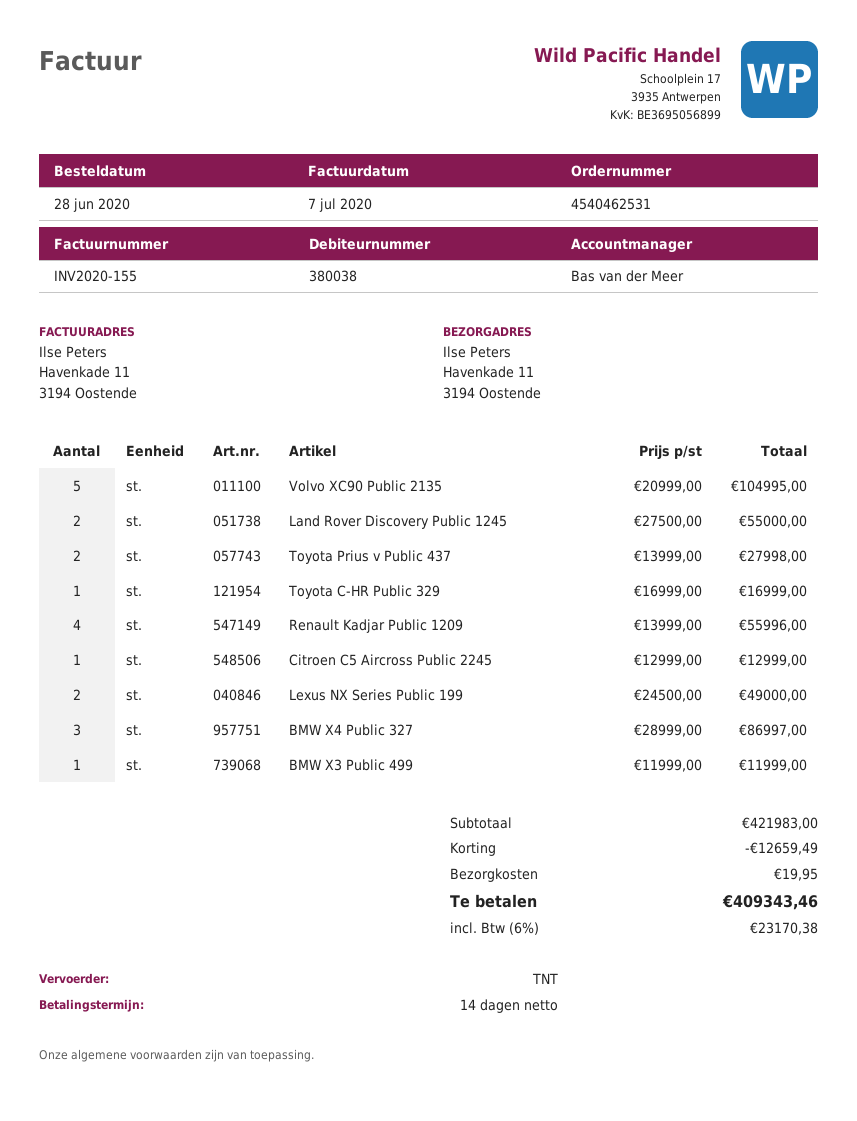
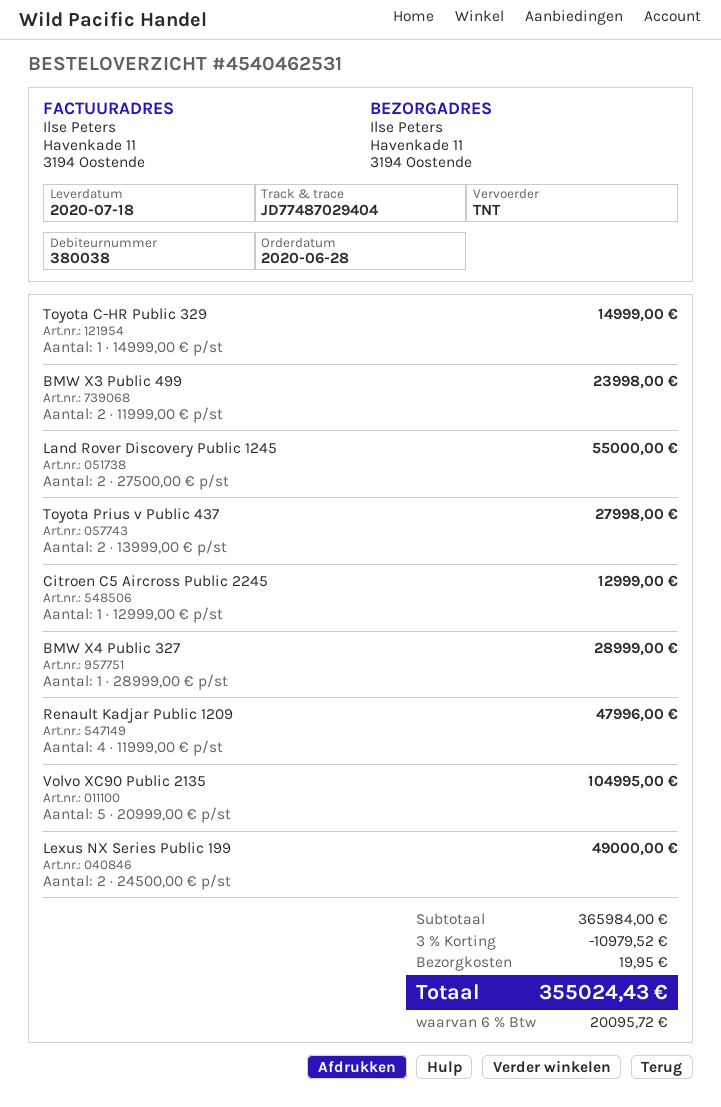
Toyota C-HR Public 329: 1 x 16999.00 = 16999.00 -> 1 x 14999.00 = 14999.00
Renault Kadjar Public 1209: 4 x 13999.00 = 55996.00 -> 4 x 11999.00 = 47996.00
BMW X4 Public 327: 3 x 28999.00 = 86997.00 -> 1 x 28999.00 = 28999.00
BMW X3 Public 499: 1 x 11999.00 = 11999.00 -> 2 x 11999.00 = 23998.00
subtotal: 421983.00 -> 365984.00
discount: 12659.49 -> 10979.52
tax: 6% = 23170.38 -> 6% = 20095.72
total: 409343.46 -> 355024.43

